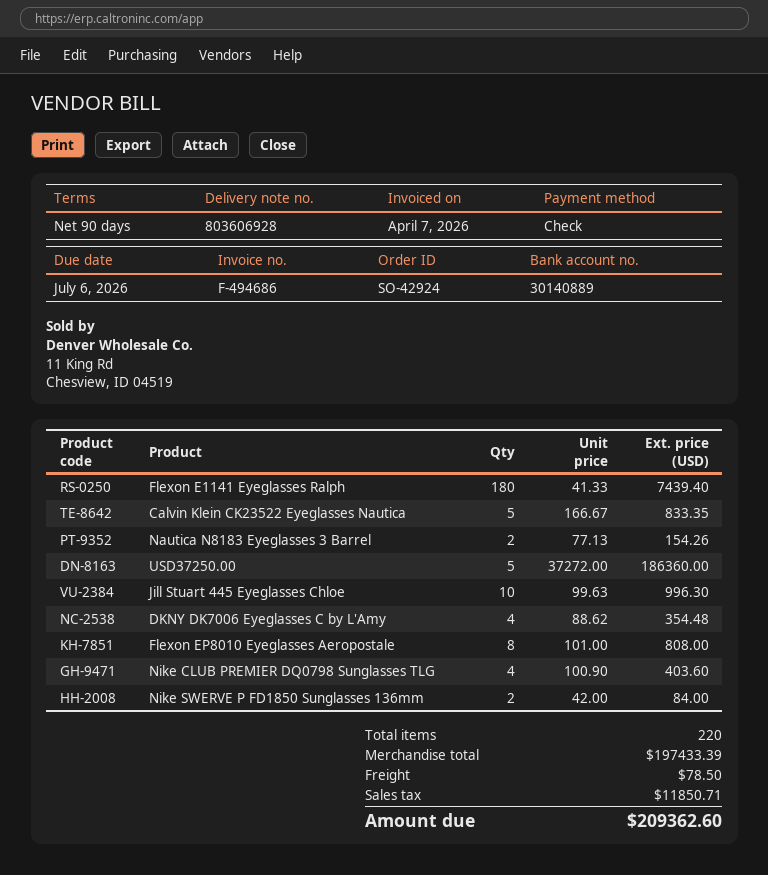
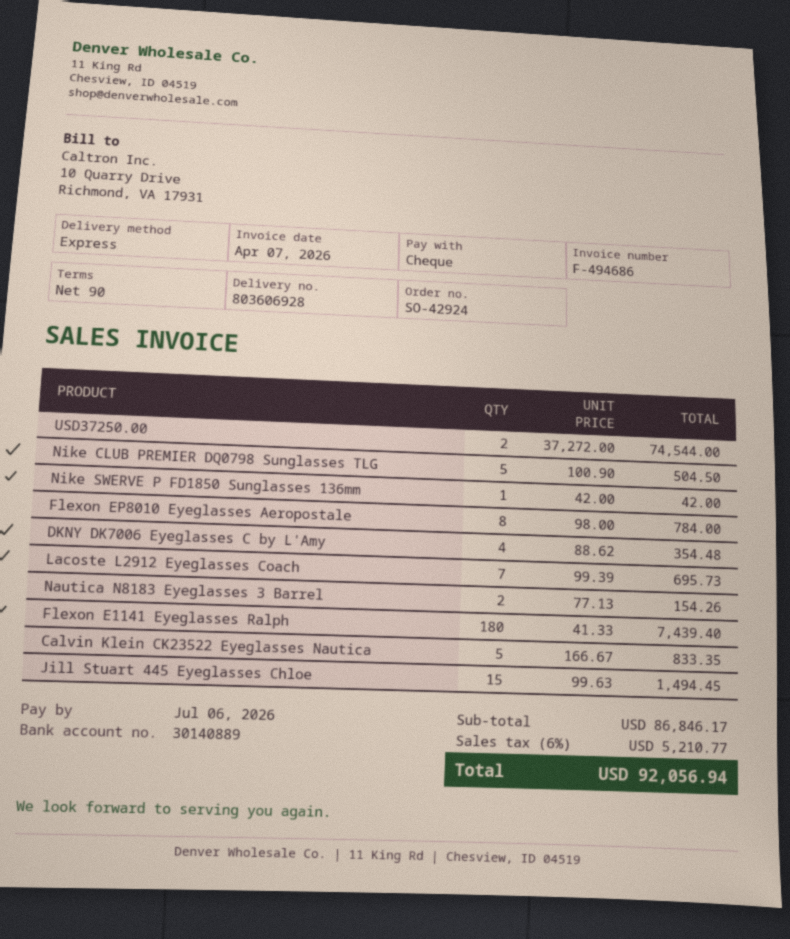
USD37250.00: 5 x 37272.00 = 186360.00 -> 2 x 37272.00 = 74544.00
Jill Stuart 445 Eyeglasses Chloe: 10 x 99.63 = 996.30 -> 15 x 99.63 = 1494.45
Flexon EP8010 Eyeglasses Aeropostale: 8 x 101.00 = 808.00 -> 8 x 98.00 = 784.00
Nike CLUB PREMIER DQ0798 Sunglasses TLG: 4 x 100.90 = 403.60 -> 5 x 100.90 = 504.50
Nike SWERVE P FD1850 Sunglasses 136mm: 2 x 42.00 = 84.00 -> 1 x 42.00 = 42.00
Lacoste L2912 Eyeglasses Coach: none -> 7 x 99.39 = 695.73
subtotal: 197433.39 -> 86846.17
shipping: 78.50 -> none
tax: 11850.71 -> 5210.77
total: 209362.60 -> 92056.94

